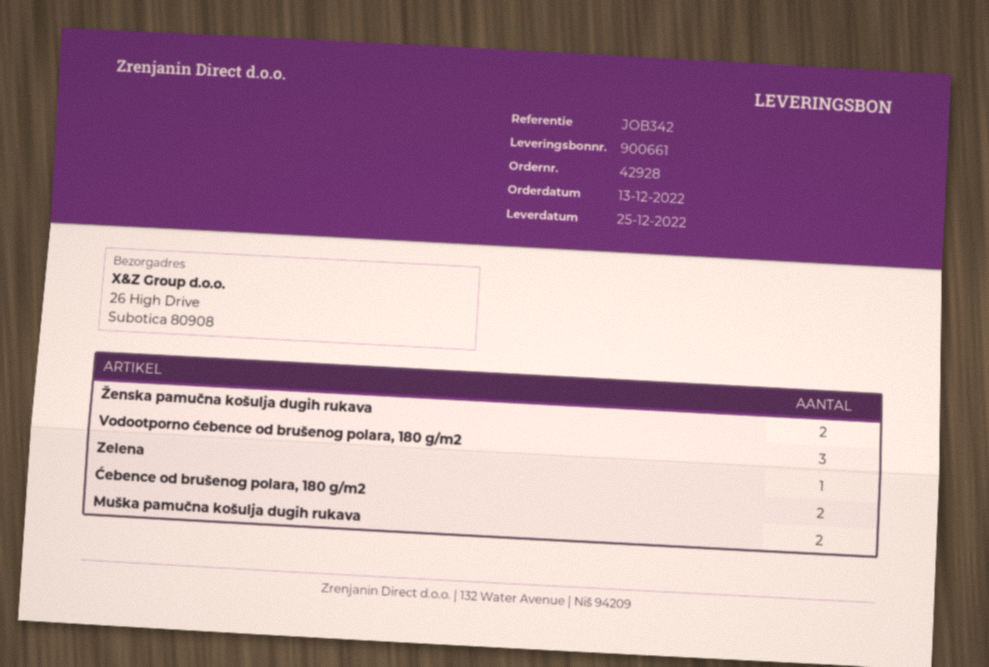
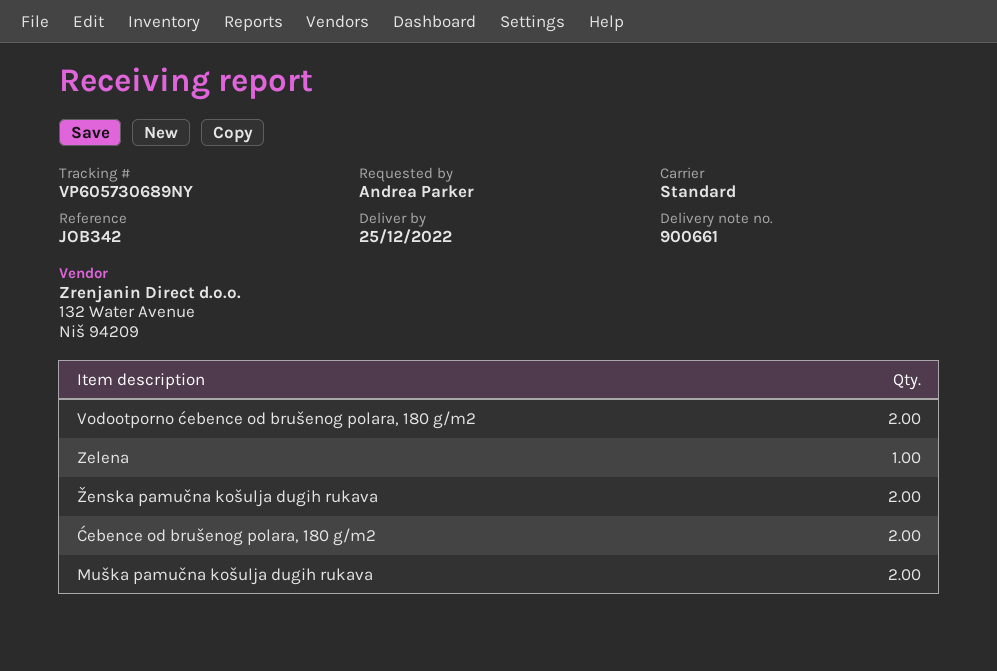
Vodootporno ćebence od brušenog polara, 180 g/m2: 3 -> 2

